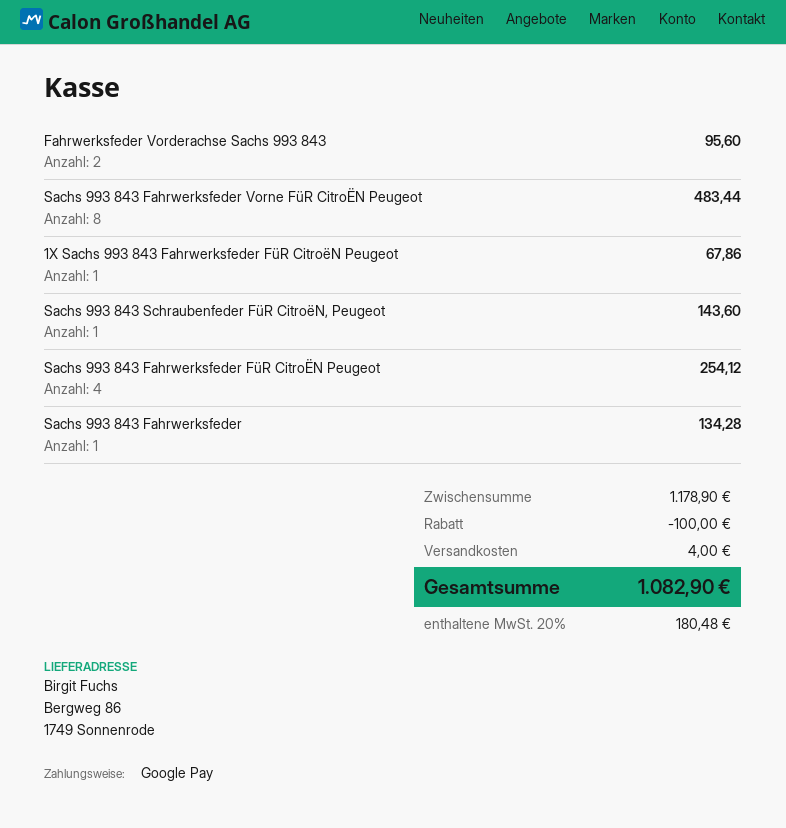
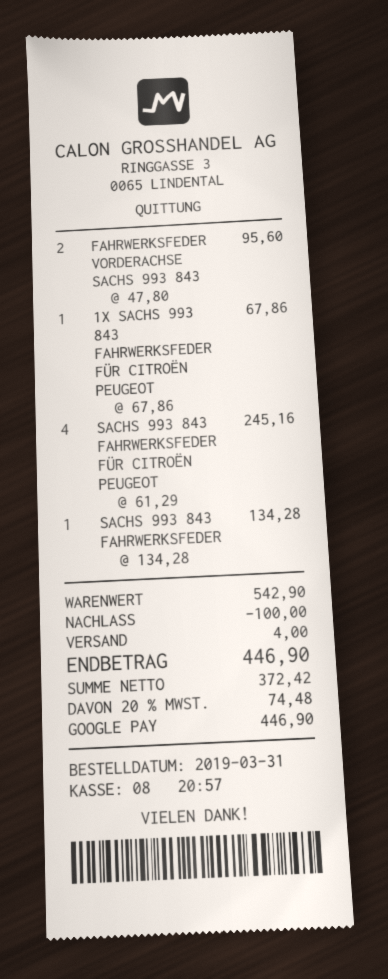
Sachs 993 843 Fahrwerksfeder Vorne FüR CitroËN Peugeot: 8 for 483.44 -> none
Sachs 993 843 Schraubenfeder FüR CitroëN, Peugeot: 1 for 143.60 -> none
Sachs 993 843 Fahrwerksfeder FüR CitroËN Peugeot: 4 for 254.12 -> 4 for 245.16
subtotal: 1178.90 -> 542.90
tax: 20% = 180.48 -> 20% = 74.48
total: 1082.90 -> 446.90

